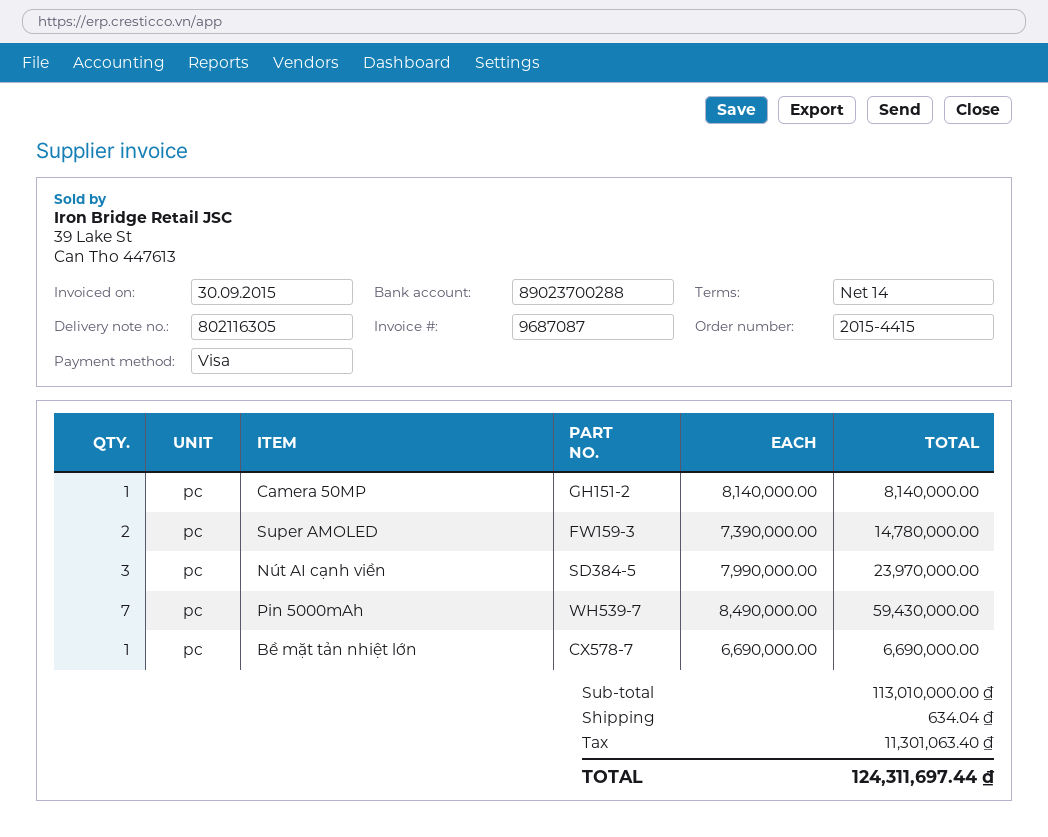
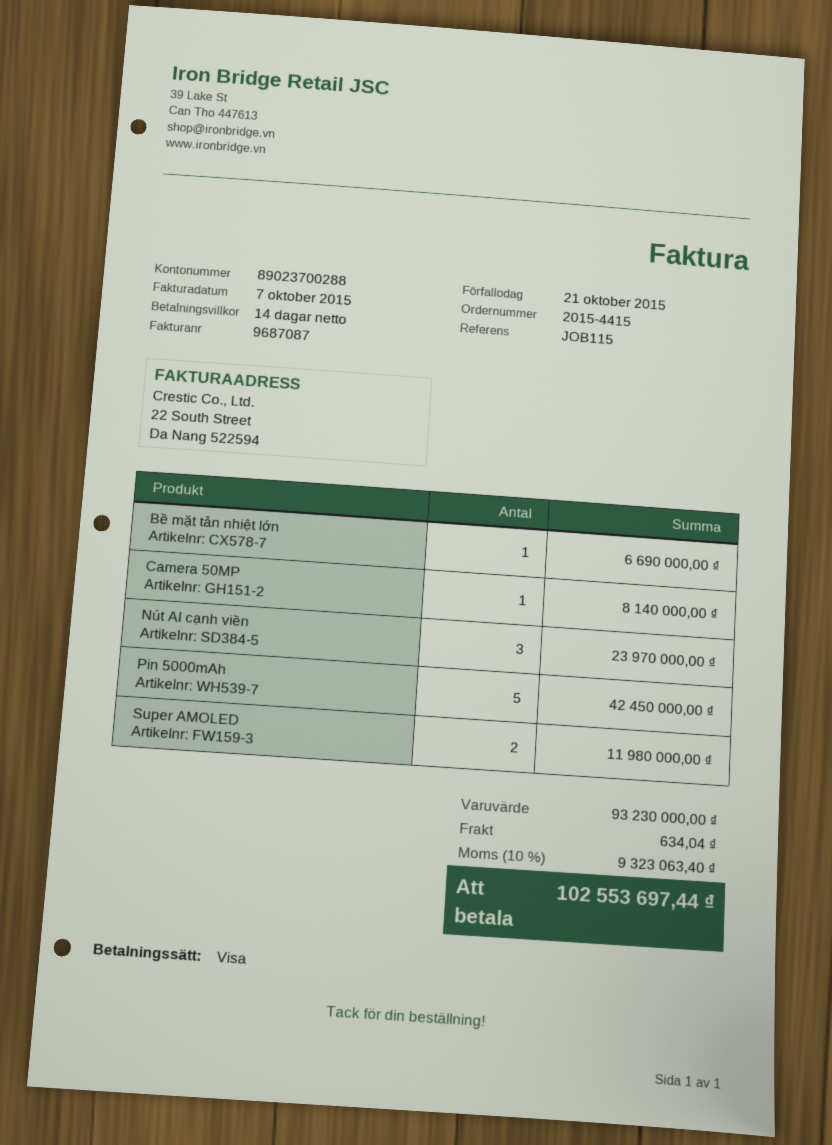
invoice date: 2015-09-30 -> 2015-10-07
Super AMOLED: 2 for 14780000.00 -> 2 for 11980000.00
Pin 5000mAh: 7 for 59430000.00 -> 5 for 42450000.00
subtotal: 113010000.00 -> 93230000.00
tax: 11301063.40 -> 9323063.40
total: 124311697.44 -> 102553697.44

